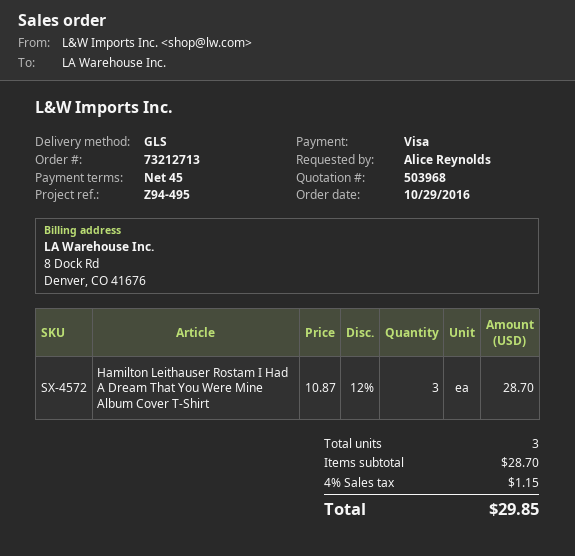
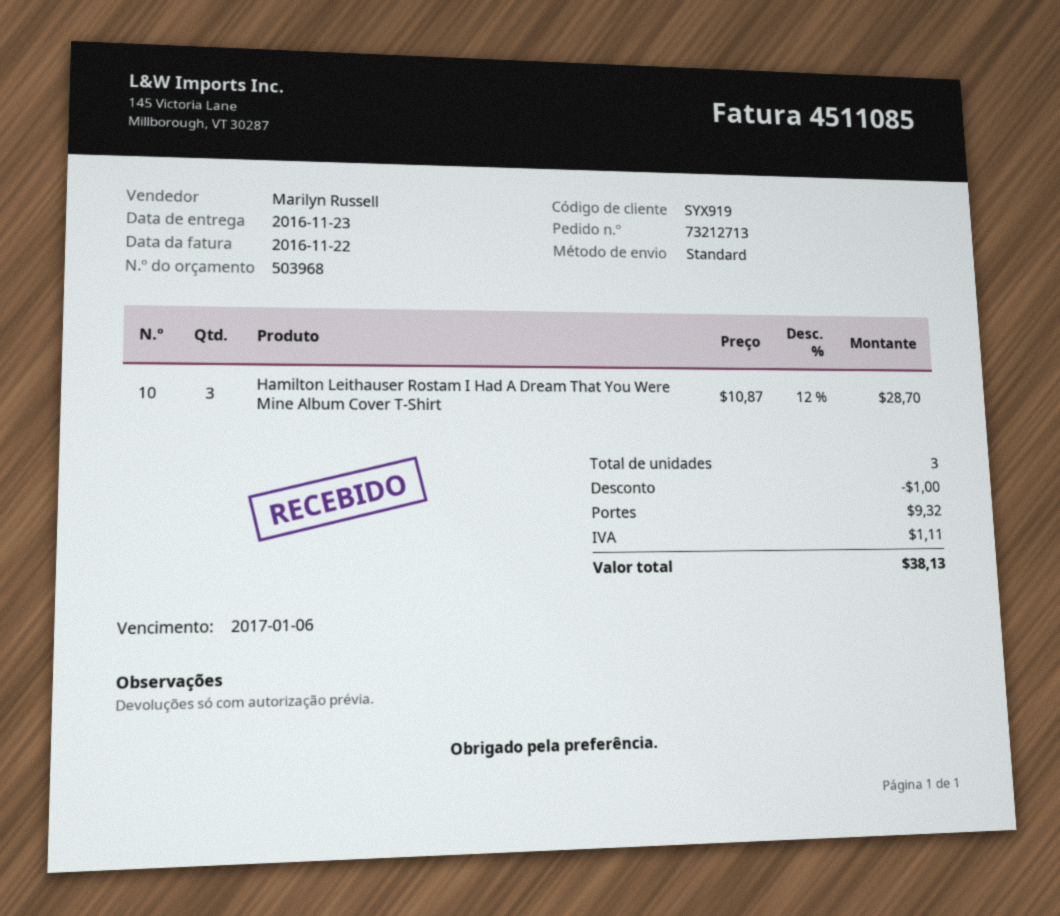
shipping method: GLS -> standard
discount: none -> 1.00
shipping: none -> 9.32
tax: 1.15 -> 1.11
total: 29.85 -> 38.13

